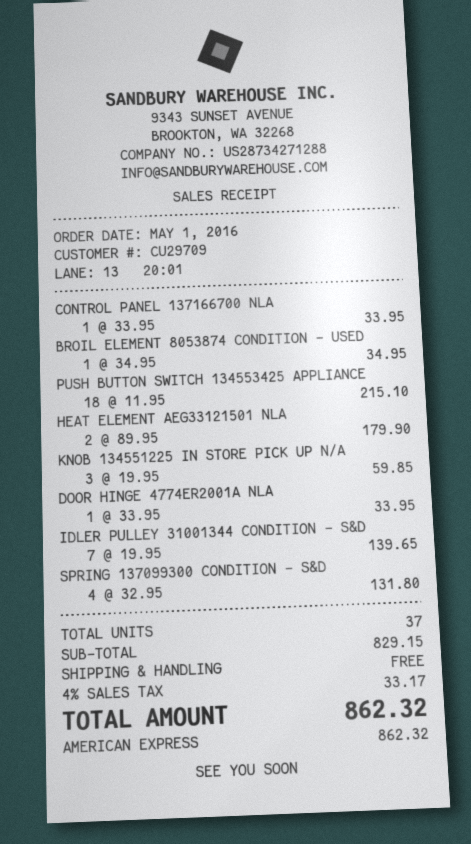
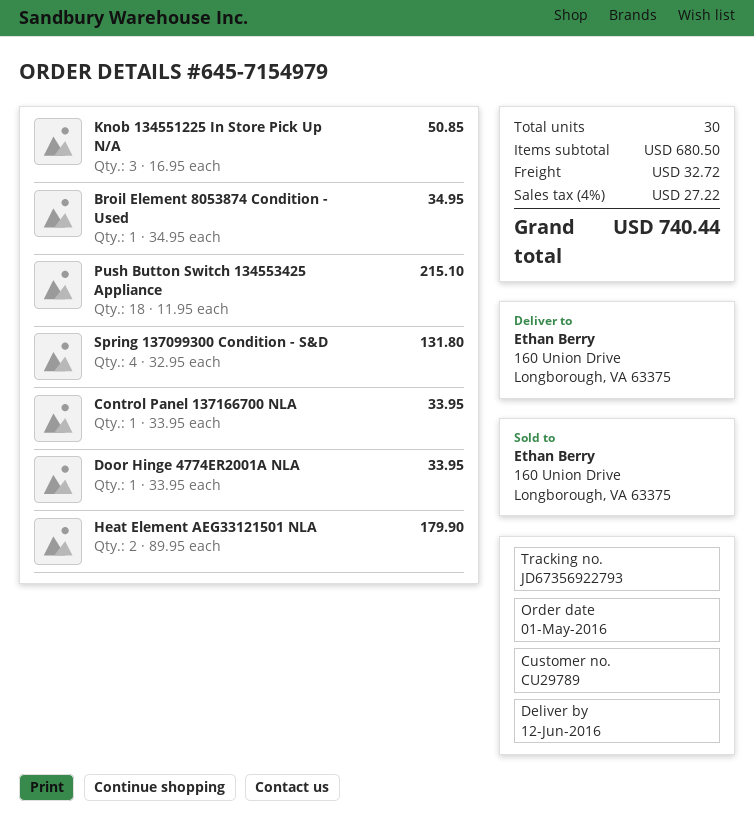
customer number: CU29709 -> CU29789
KNOB 134551225 IN STORE PICK UP N/A: 3 x 19.95 = 59.85 -> 3 x 16.95 = 50.85
IDLER PULLEY 31001344 CONDITION - S&D: 7 x 19.95 = 139.65 -> none
total quantity: 37 -> 30
subtotal: 829.15 -> 680.50
shipping: 0.00 -> 32.72
tax: 4% = 33.17 -> 4% = 27.22
total: 862.32 -> 740.44

